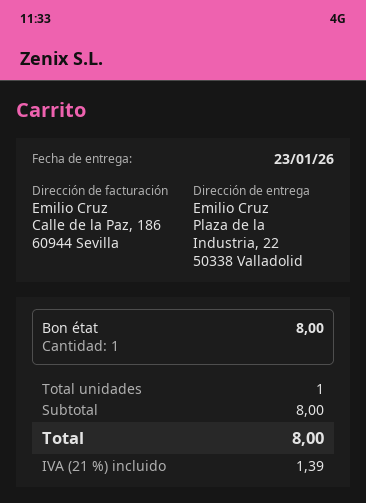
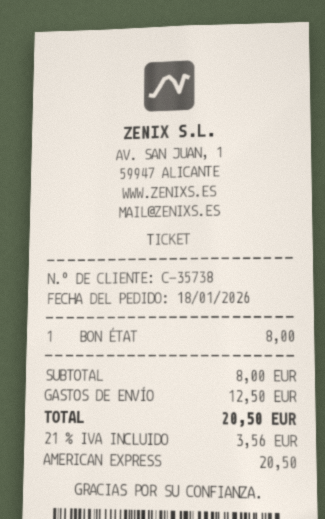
shipping: none -> 12.50
tax: 21% = 1.39 -> 21% = 3.56
total: 8.00 -> 20.50

